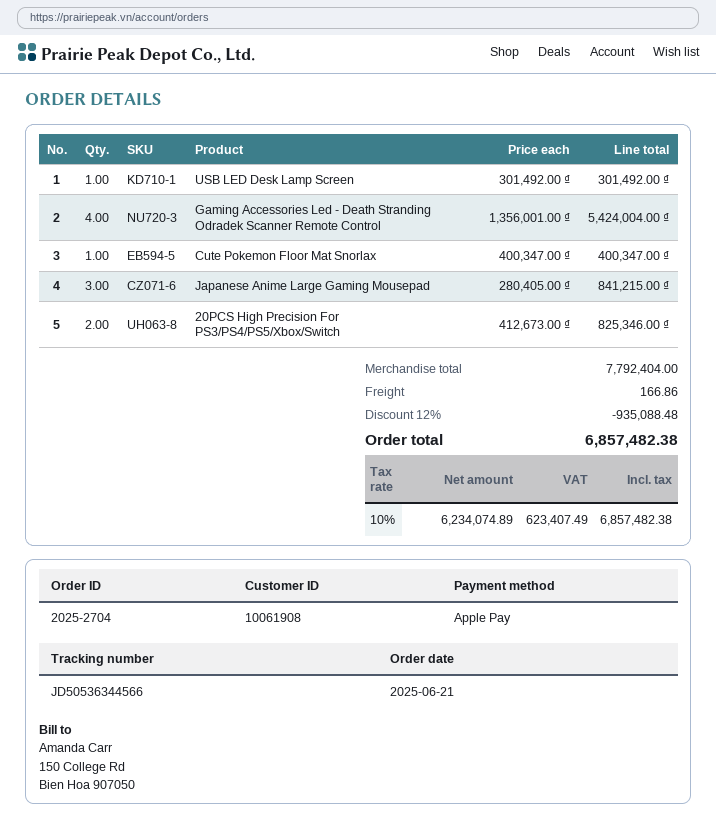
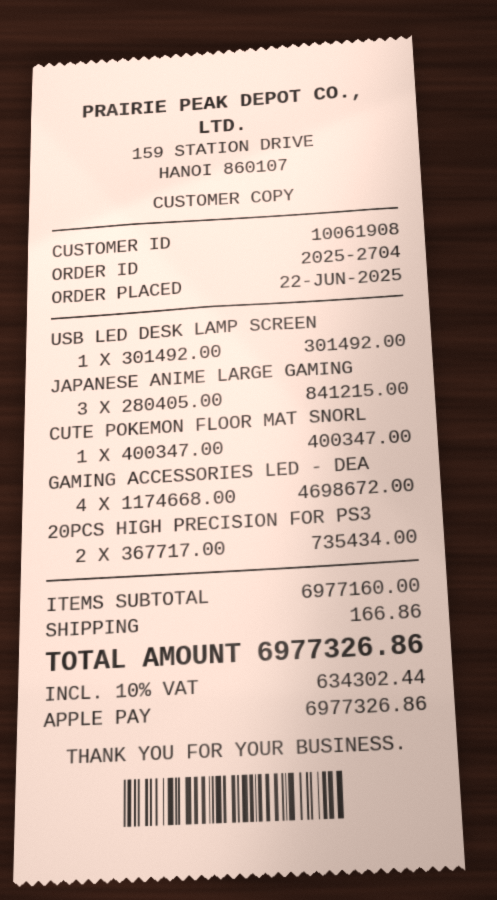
order date: 2025-06-21 -> 2025-06-22
Gaming Accessories Led - Death Stranding Odradek Scanner Remote Control: 4 x 1356001.00 = 5424004.00 -> 4 x 1174668.00 = 4698672.00
20PCS High Precision For PS3/PS4/PS5/Xbox/Switch: 2 x 412673.00 = 825346.00 -> 2 x 367717.00 = 735434.00
subtotal: 7792404.00 -> 6977160.00
discount: 12% = 935088.48 -> none
tax: 10% = 623407.49 -> 10% = 634302.44
total: 6857482.38 -> 6977326.86

